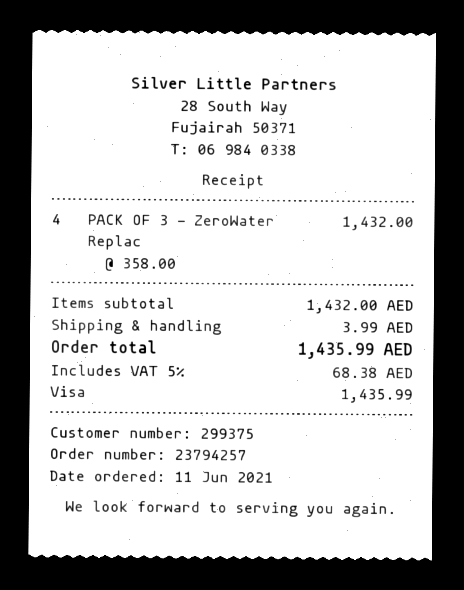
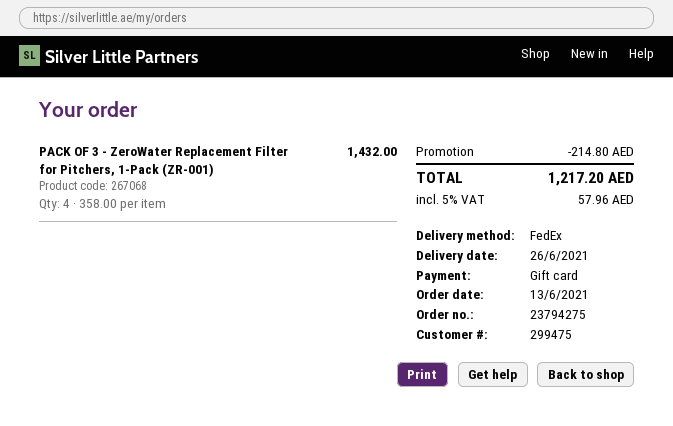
order number: 23794257 -> 23794275
order date: 2021-06-11 -> 2021-06-13
customer number: 299375 -> 299475
payment method: Visa -> gift card
discount: none -> 214.80
shipping: 3.99 -> none
tax: 5% = 68.38 -> 5% = 57.96
total: 1435.99 -> 1217.20

